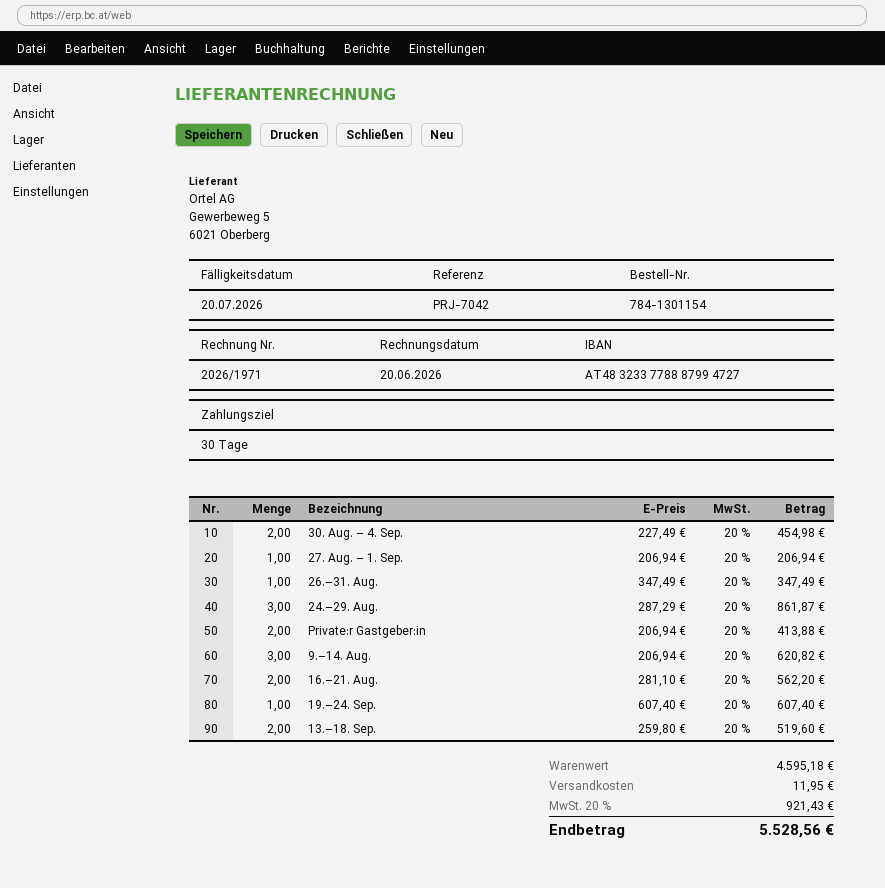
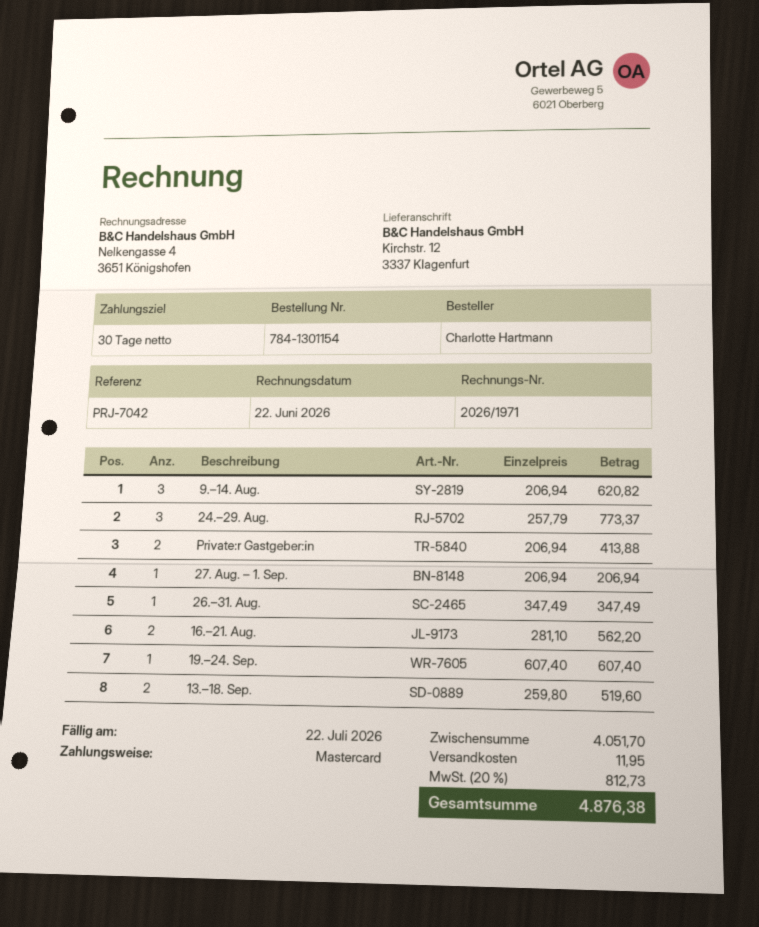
invoice date: 2026-06-20 -> 2026-06-22
due date: 2026-07-20 -> 2026-07-22
30. Aug. – 4. Sep.: 2 x 227.49 = 454.98 -> none
24.–29. Aug.: 3 x 287.29 = 861.87 -> 3 x 257.79 = 773.37
subtotal: 4595.18 -> 4051.70
tax: 20% = 921.43 -> 20% = 812.73
total: 5528.56 -> 4876.38

